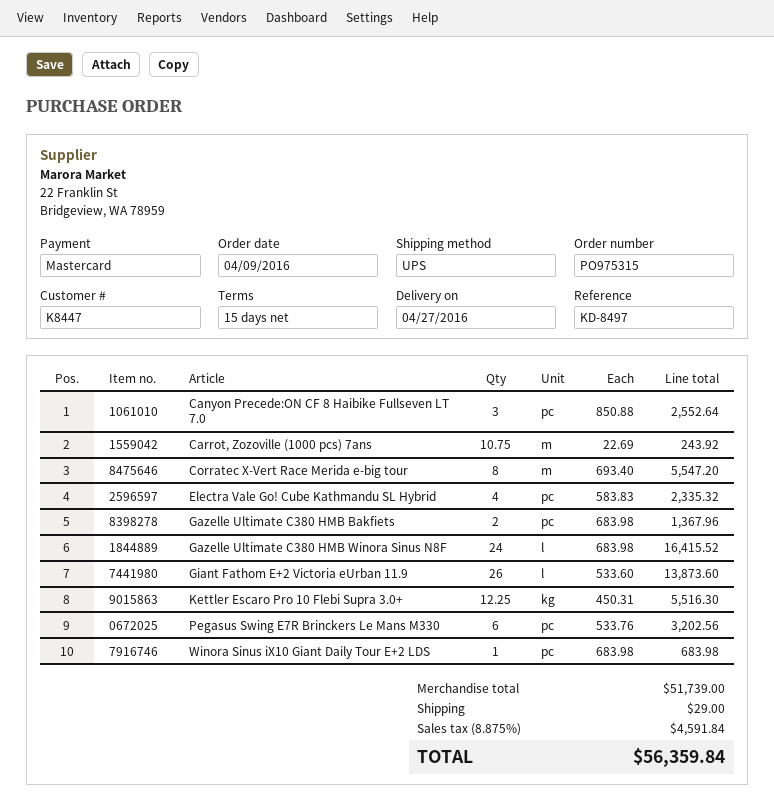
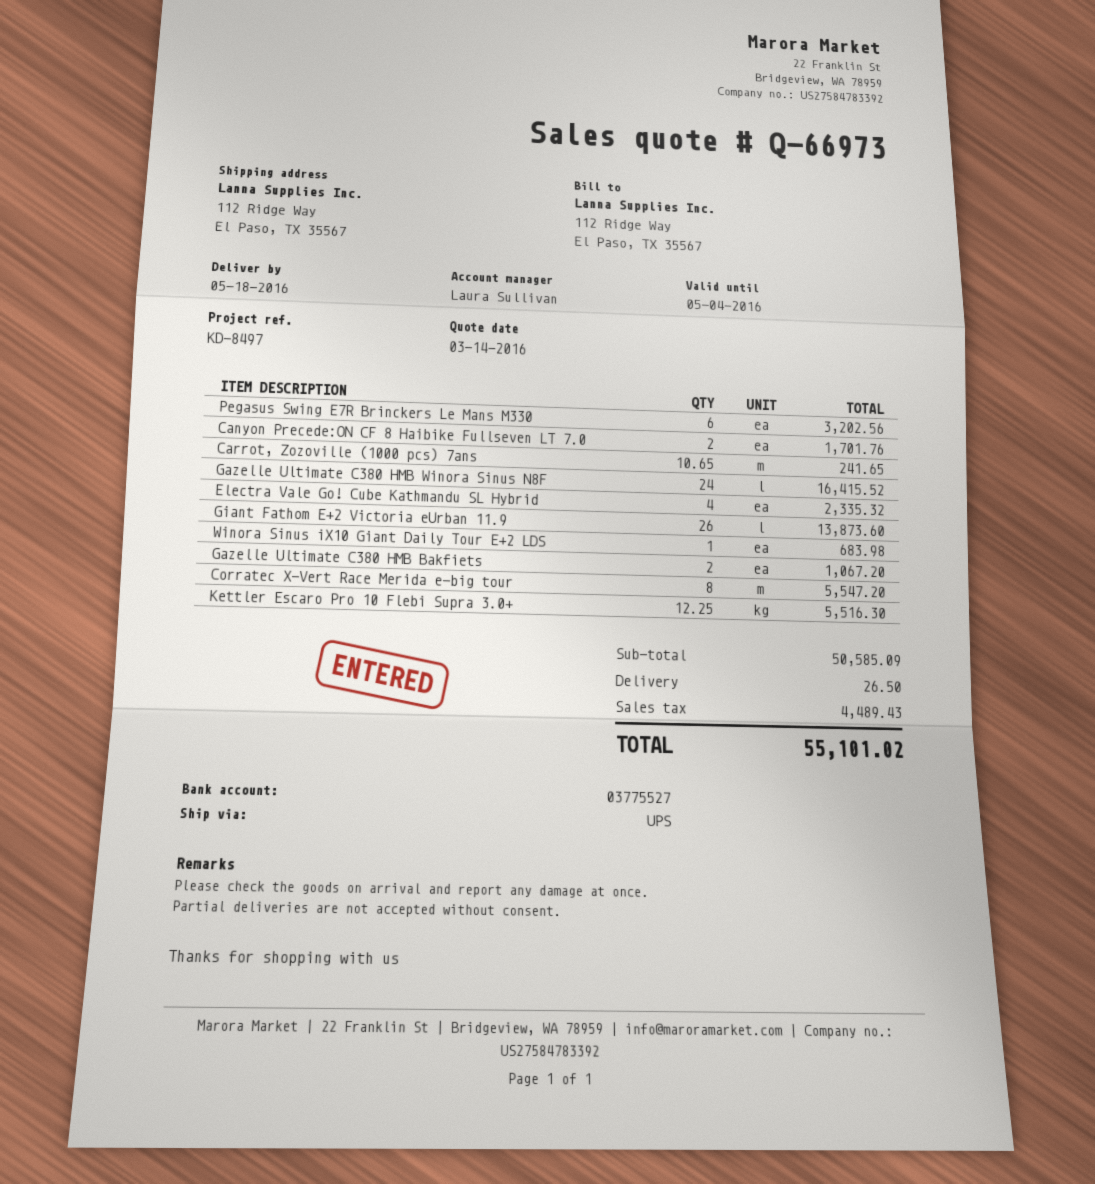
delivery date: 2016-04-27 -> 2016-05-18
Canyon Precede:ON CF 8 Haibike Fullseven LT 7.0: 3 for 2552.64 -> 2 for 1701.76
Carrot, Zozoville (1000 pcs) 7ans: 10.75 for 243.92 -> 10.65 for 241.65
Gazelle Ultimate C380 HMB Bakfiets: 2 for 1367.96 -> 2 for 1067.20
subtotal: 51739.00 -> 50585.09
shipping: 29.00 -> 26.50
tax: 4591.84 -> 4489.43
total: 56359.84 -> 55101.02

